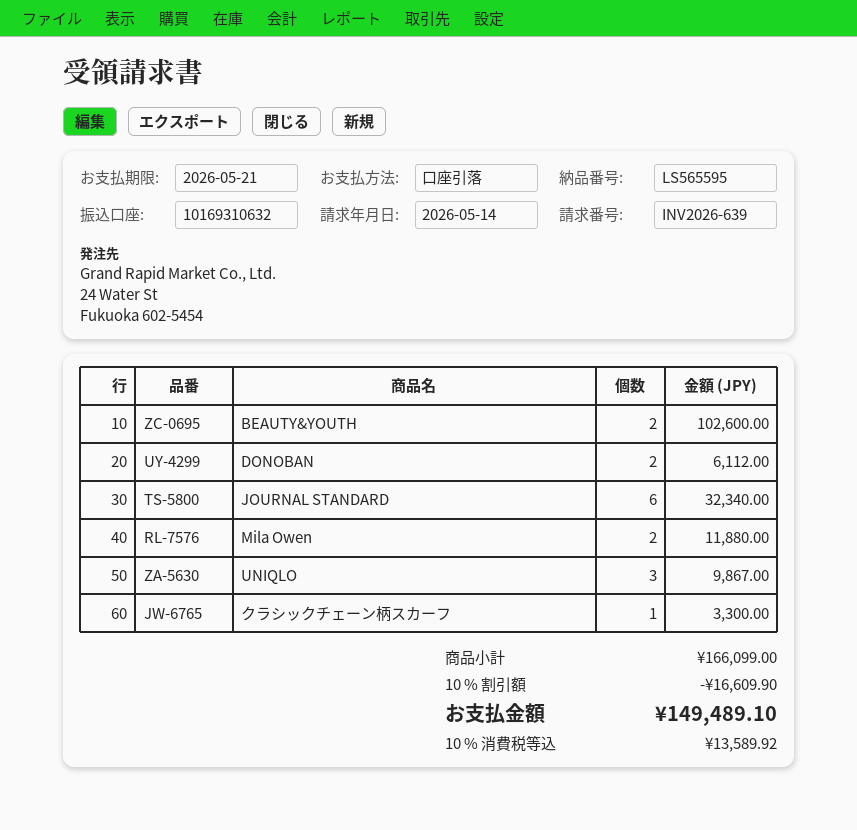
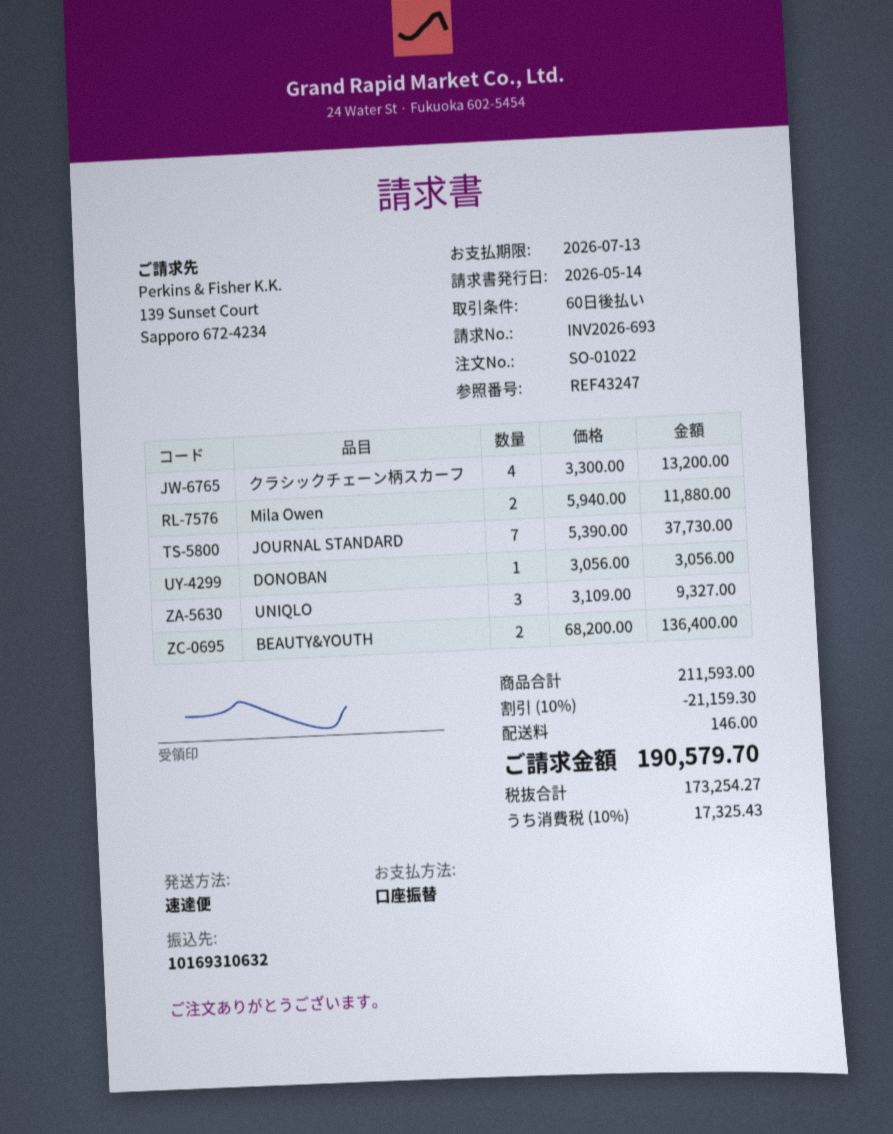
invoice number: INV2026-639 -> INV2026-693
due date: 2026-05-21 -> 2026-07-13
BEAUTY&YOUTH: 2 for 102600.00 -> 2 for 136400.00
DONOBAN: 2 for 6112.00 -> 1 for 3056.00
JOURNAL STANDARD: 6 for 32340.00 -> 7 for 37730.00
UNIQLO: 3 for 9867.00 -> 3 for 9327.00
クラシックチェーン柄スカーフ: 1 for 3300.00 -> 4 for 13200.00
subtotal: 166099.00 -> 211593.00
discount: 10% = 16609.90 -> 10% = 21159.30
shipping: none -> 146.00
tax: 10% = 13589.92 -> 10% = 17325.43
total: 149489.10 -> 190579.70

